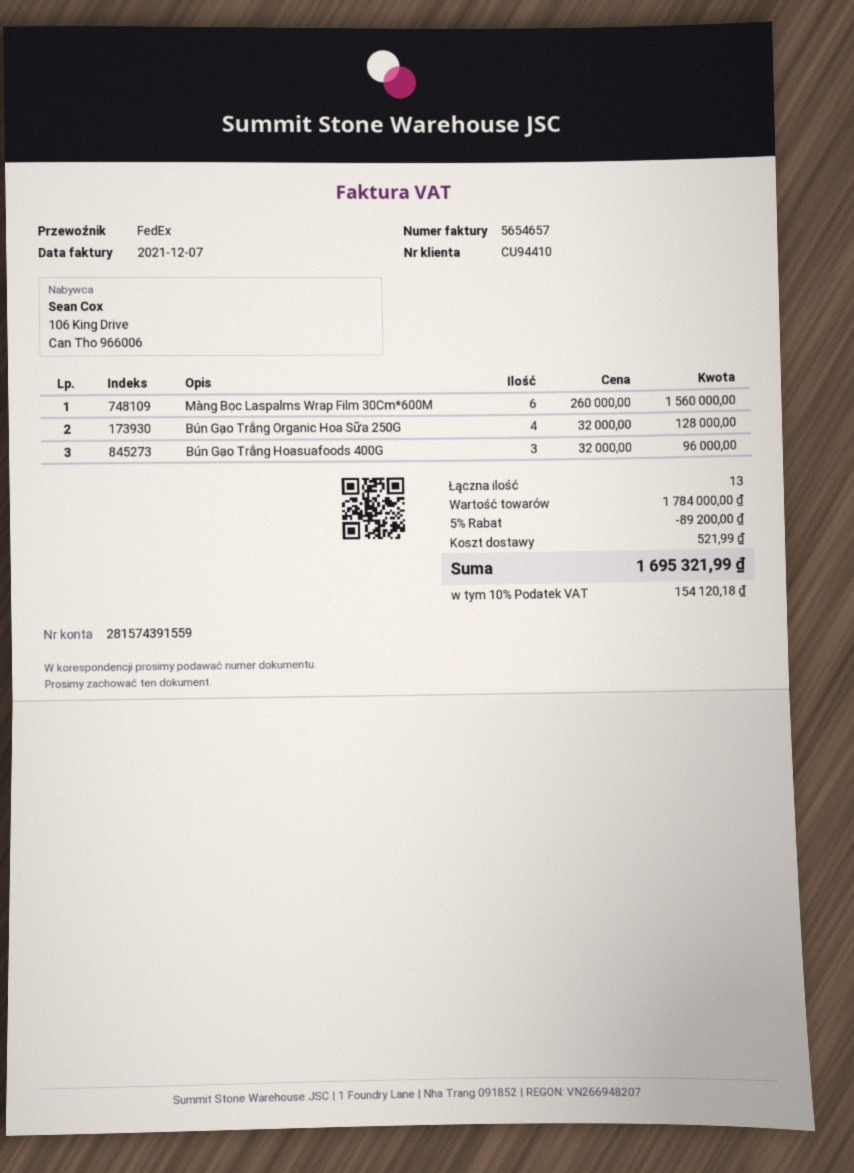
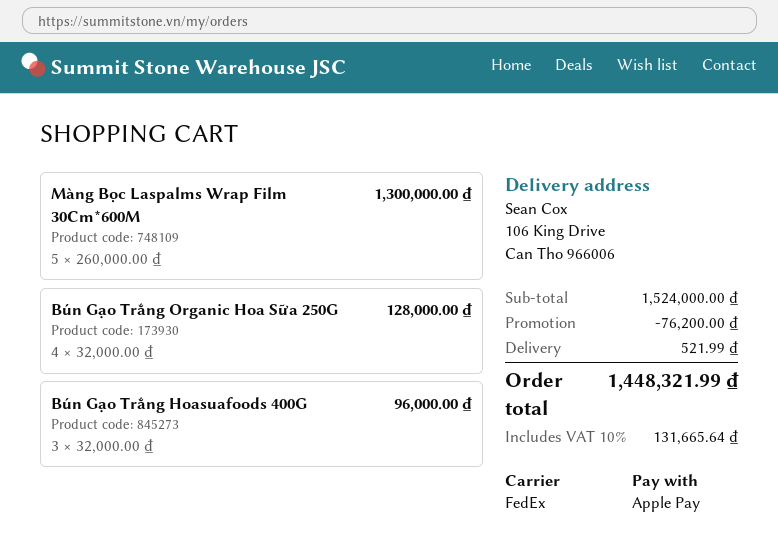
Màng Bọc Laspalms Wrap Film 30Cm*600M: 6 x 260000.00 = 1560000.00 -> 5 x 260000.00 = 1300000.00
subtotal: 1784000.00 -> 1524000.00
discount: 89200.00 -> 76200.00
tax: 10% = 154120.18 -> 10% = 131665.64
total: 1695321.99 -> 1448321.99

